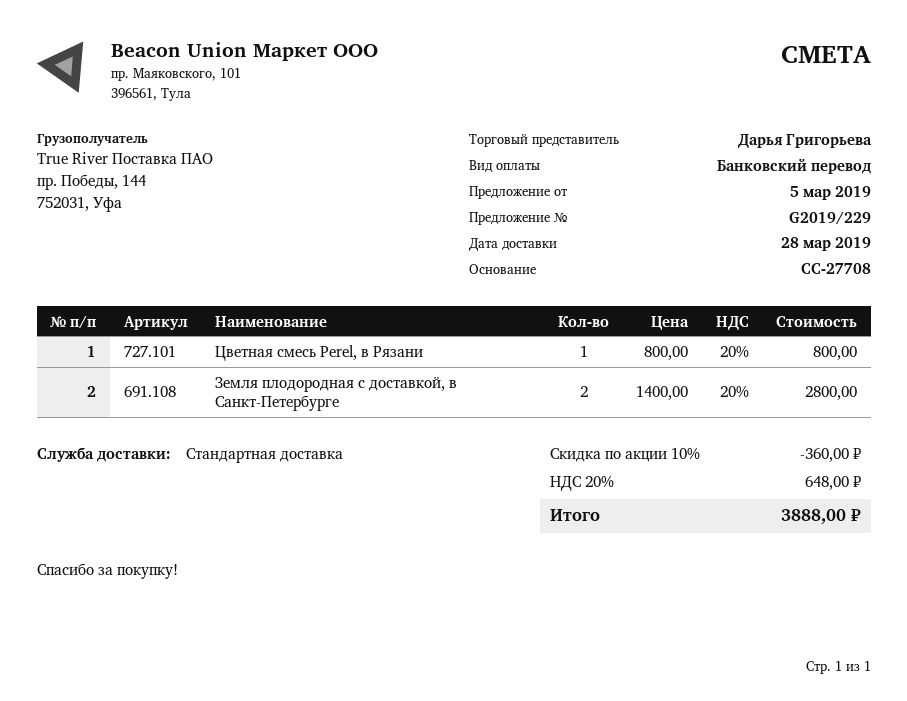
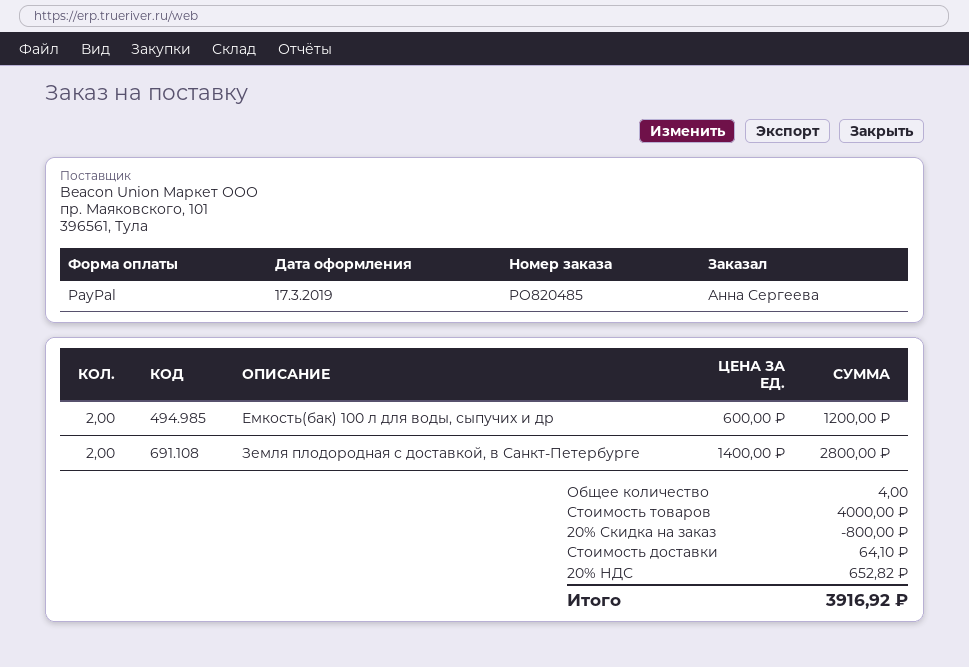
payment method: bank transfer -> PayPal
Цветная смесь Perel, в Рязани: 1 x 800.00 = 800.00 -> none
Емкость(бак) 100 л для воды, сыпучих и др: none -> 2 x 600.00 = 1200.00
discount: 10% = 360.00 -> 20% = 800.00
shipping: none -> 64.10
tax: 20% = 648.00 -> 20% = 652.82
total: 3888.00 -> 3916.92

